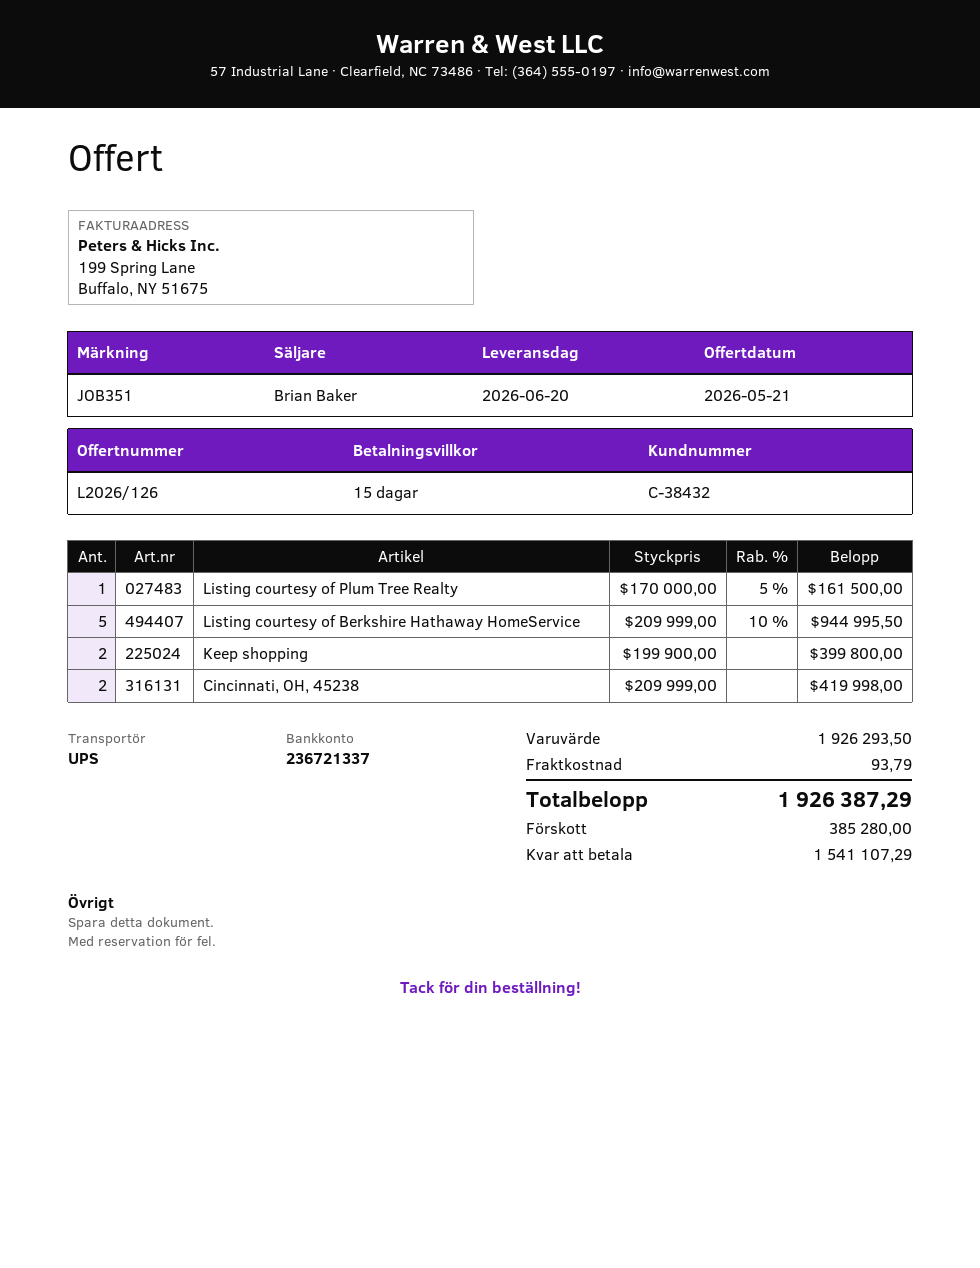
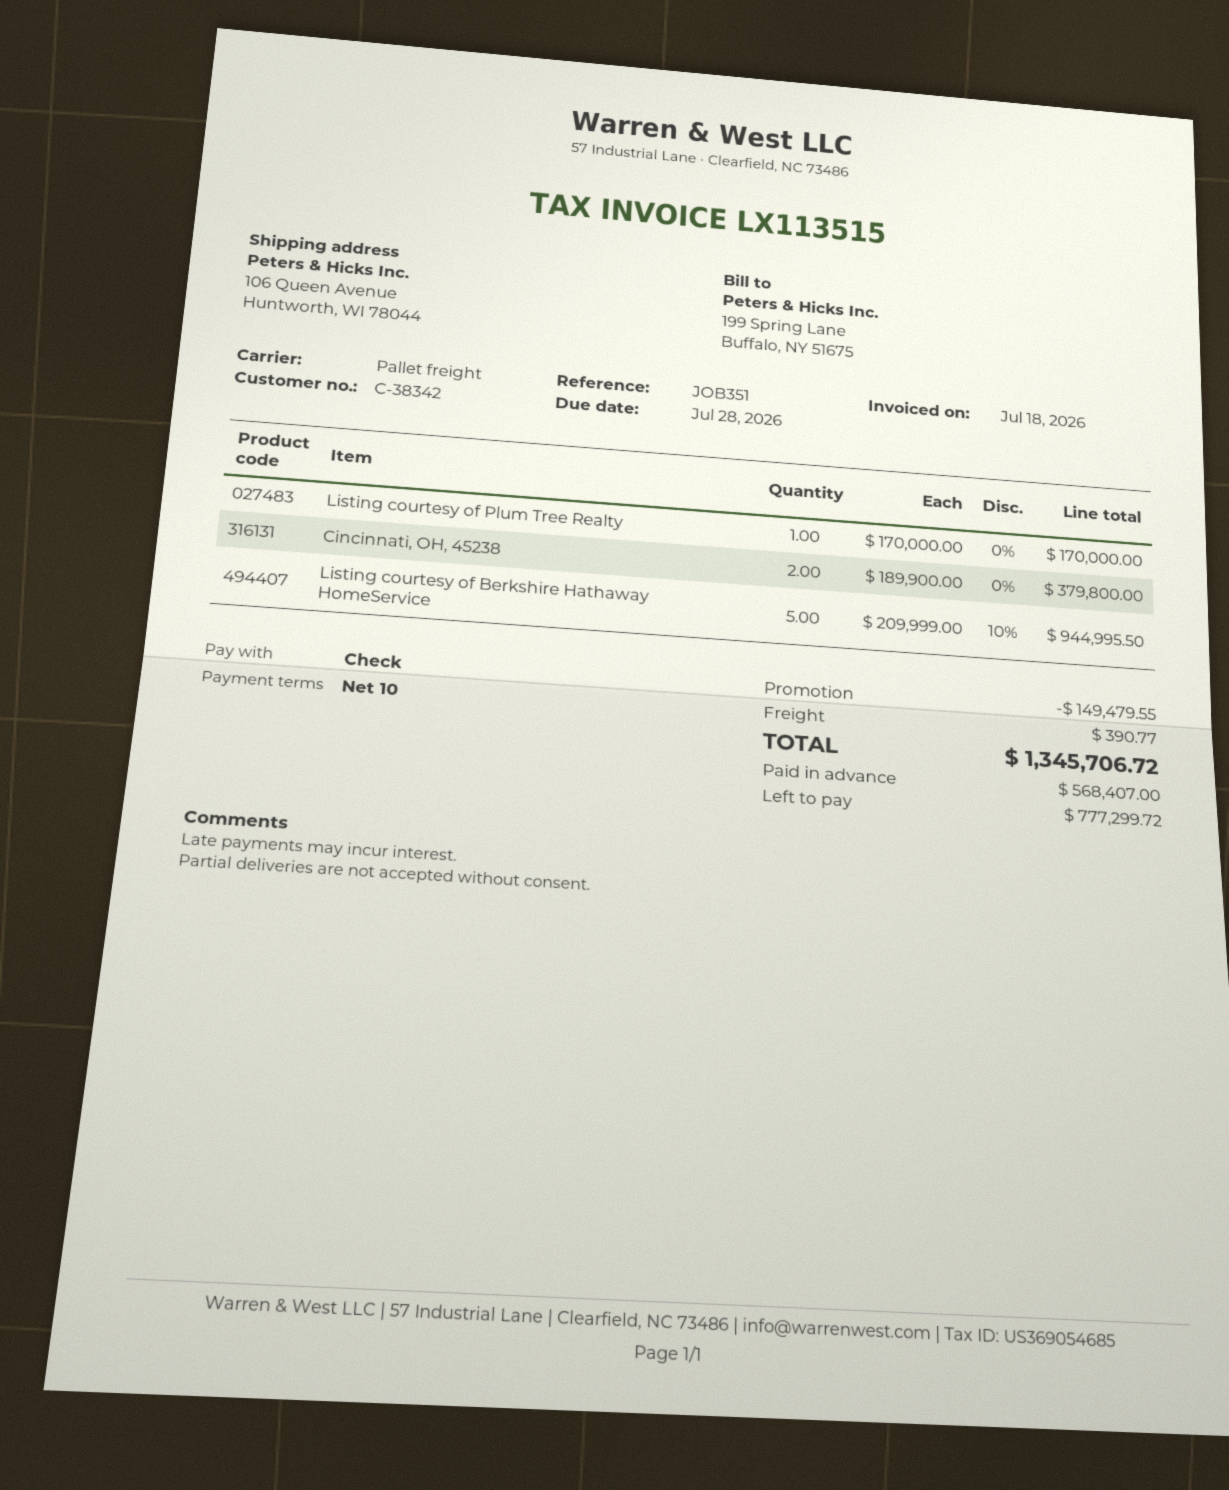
payment terms: 15 days -> 10 days
customer number: C-38432 -> C-38342
shipping method: UPS -> pallet freight
Listing courtesy of Plum Tree Realty: 1 x 170000.00 - 5% = 161500.00 -> 1 x 170000.00 = 170000.00
Keep shopping: 2 x 199900.00 = 399800.00 -> none
Cincinnati, OH, 45238: 2 x 209999.00 = 419998.00 -> 2 x 189900.00 = 379800.00
discount: none -> 149479.55
shipping: 93.79 -> 390.77
total: 1926387.29 -> 1345706.72
deposit: 385280.00 -> 568407.00
balance: 1541107.29 -> 777299.72

